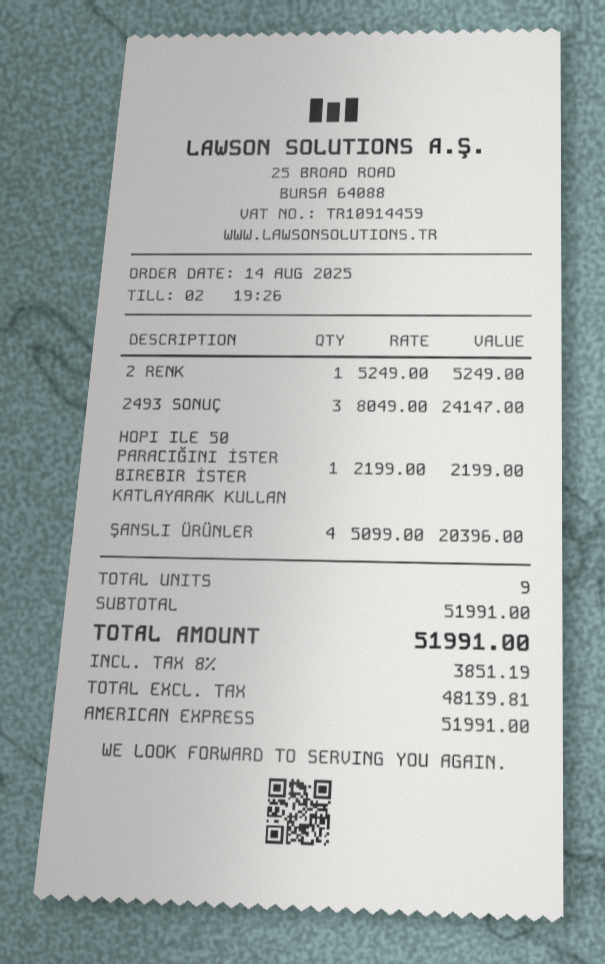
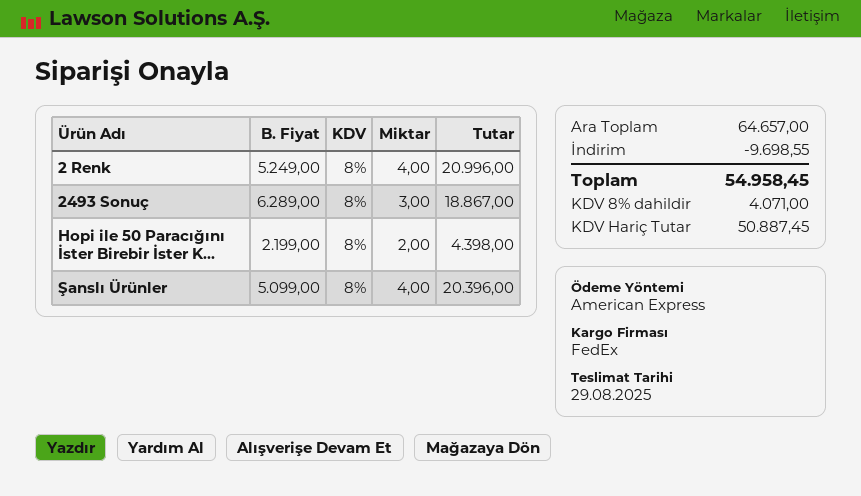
2 RENK: 1 x 5249.00 = 5249.00 -> 4 x 5249.00 = 20996.00
2493 SONUÇ: 3 x 8049.00 = 24147.00 -> 3 x 6289.00 = 18867.00
HOPI ILE 50 PARACIĞINI İSTER BIREBIR İSTER KATLAYARAK KULLAN: 1 x 2199.00 = 2199.00 -> 2 x 2199.00 = 4398.00
subtotal: 51991.00 -> 64657.00
discount: none -> 9698.55
net: 48139.81 -> 50887.45
tax: 8% = 3851.19 -> 8% = 4071.00
total: 51991.00 -> 54958.45

